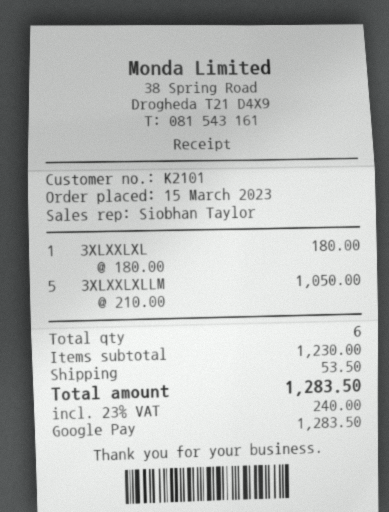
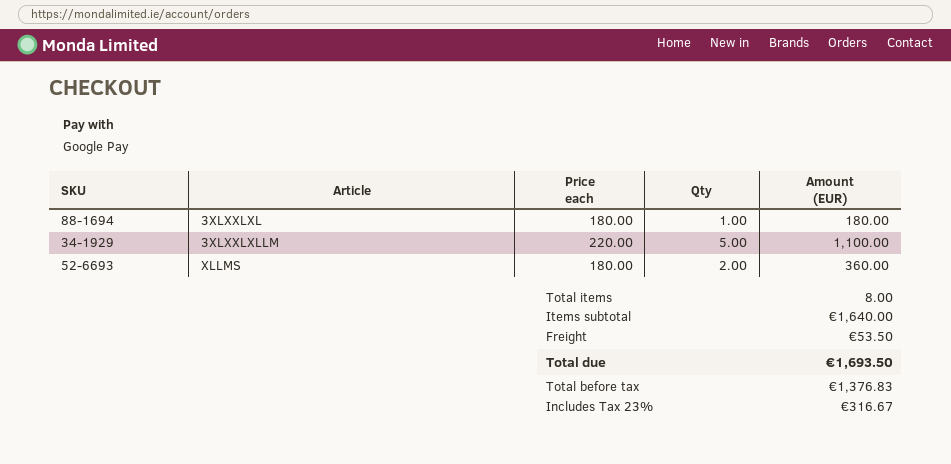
3XLXXLXLLM: 5 x 210.00 = 1050.00 -> 5 x 220.00 = 1100.00
XLLMS: none -> 2 x 180.00 = 360.00
total quantity: 6 -> 8
subtotal: 1230.00 -> 1640.00
tax: 23% = 240.00 -> 23% = 316.67
total: 1283.50 -> 1693.50

